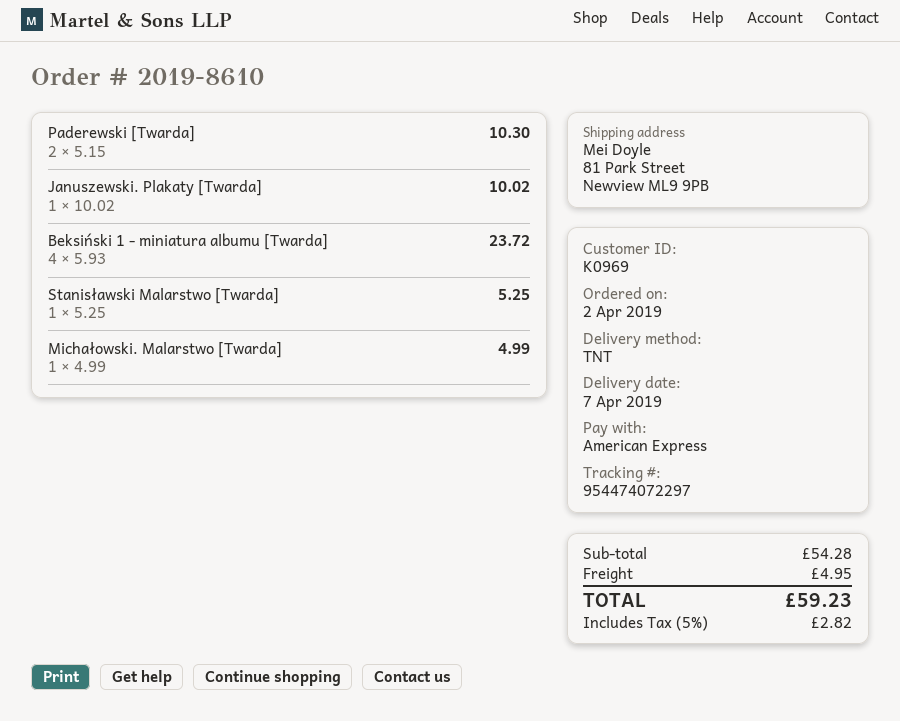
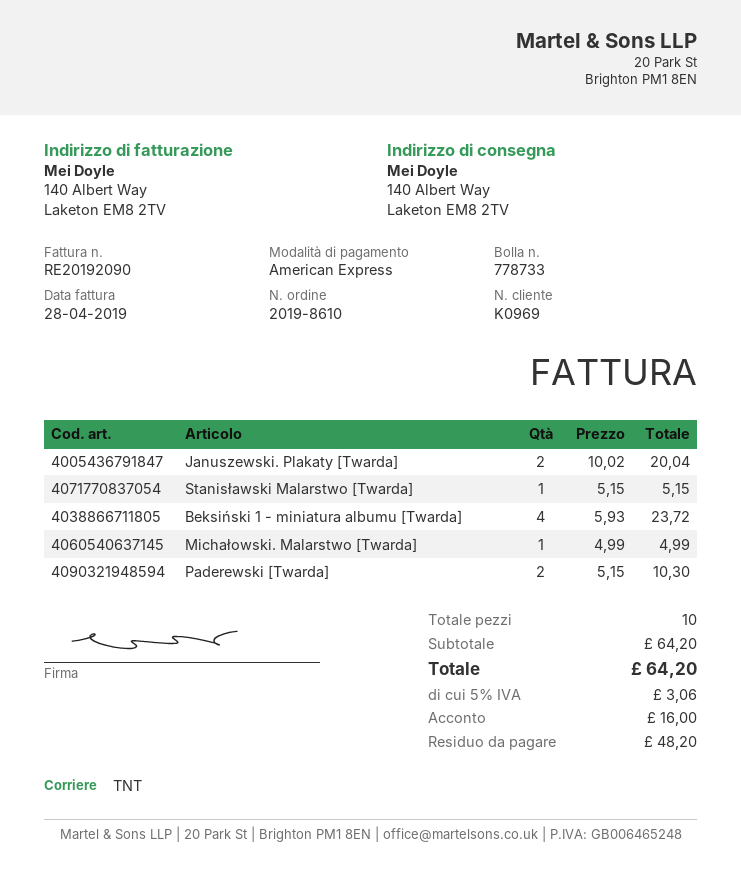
ship to: 81 Park Street, Newview ML9 9PB -> 140 Albert Way, Laketon EM8 2TV
Januszewski. Plakaty [Twarda]: 1 x 10.02 = 10.02 -> 2 x 10.02 = 20.04
Stanisławski Malarstwo [Twarda]: 1 x 5.25 = 5.25 -> 1 x 5.15 = 5.15
subtotal: 54.28 -> 64.20
shipping: 4.95 -> none
tax: 5% = 2.82 -> 5% = 3.06
total: 59.23 -> 64.20

